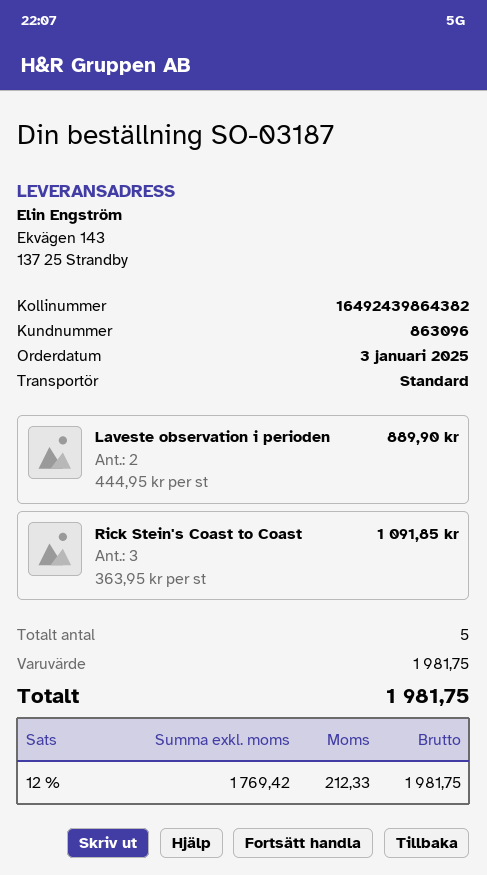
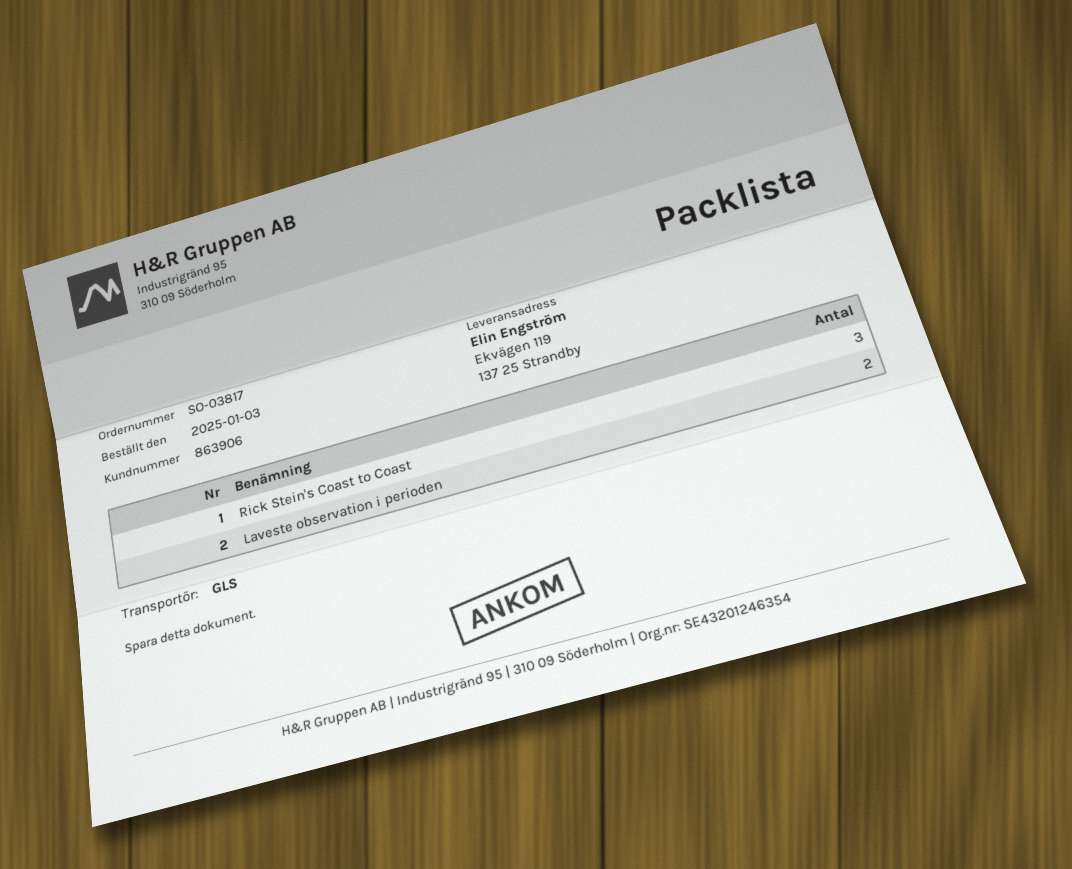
order number: SO-03187 -> SO-03817
customer number: 863096 -> 863906
shipping method: standard -> GLS
ship to: Ekvägen 143, 137 25 Strandby -> Ekvägen 119, 137 25 Strandby

